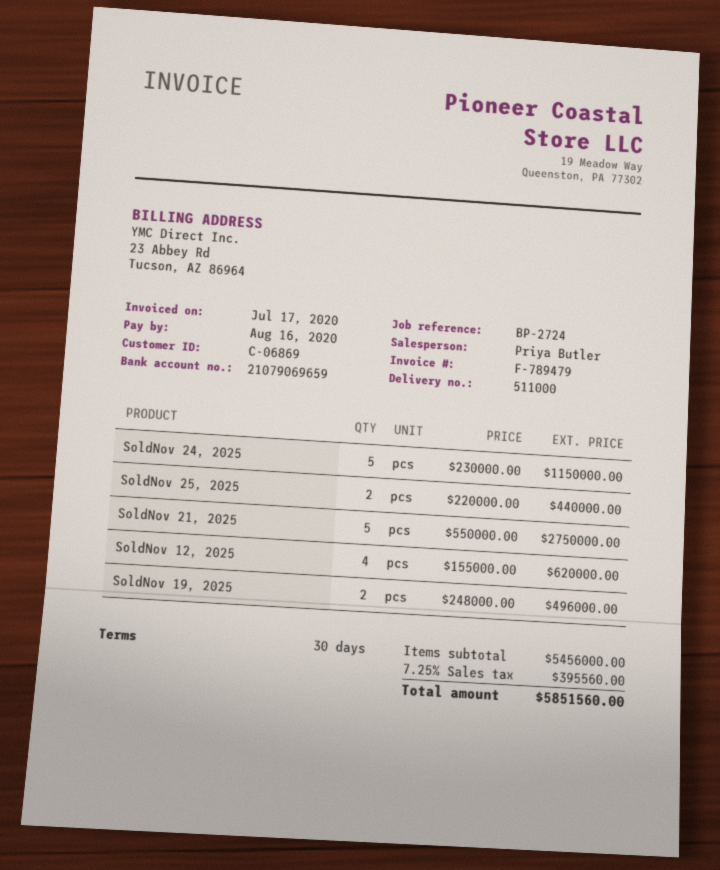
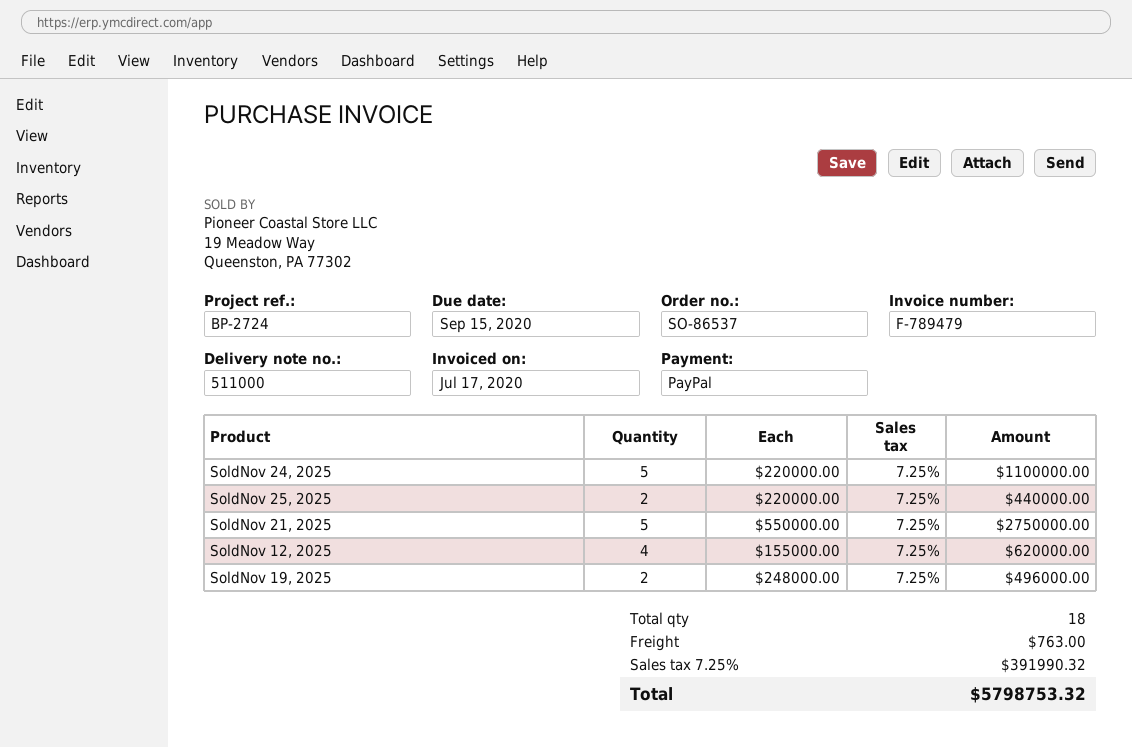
due date: 2020-08-16 -> 2020-09-15
SoldNov 24, 2025: 5 x 230000.00 = 1150000.00 -> 5 x 220000.00 = 1100000.00
shipping: none -> 763.00
tax: 7.25% = 395560.00 -> 7.25% = 391990.32
total: 5851560.00 -> 5798753.32

